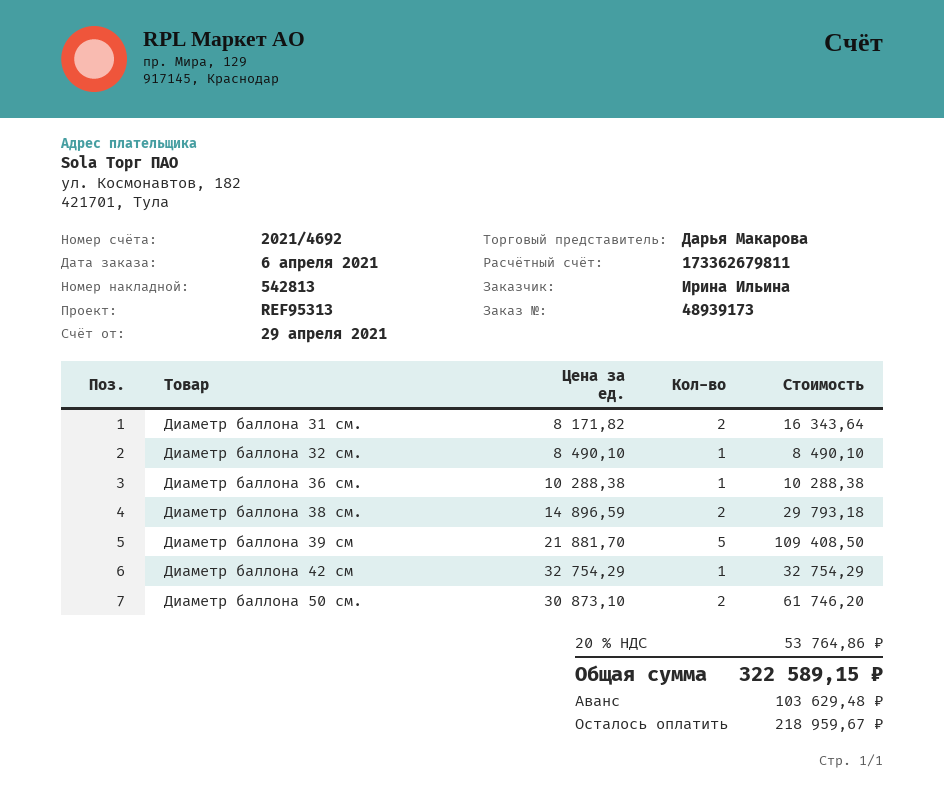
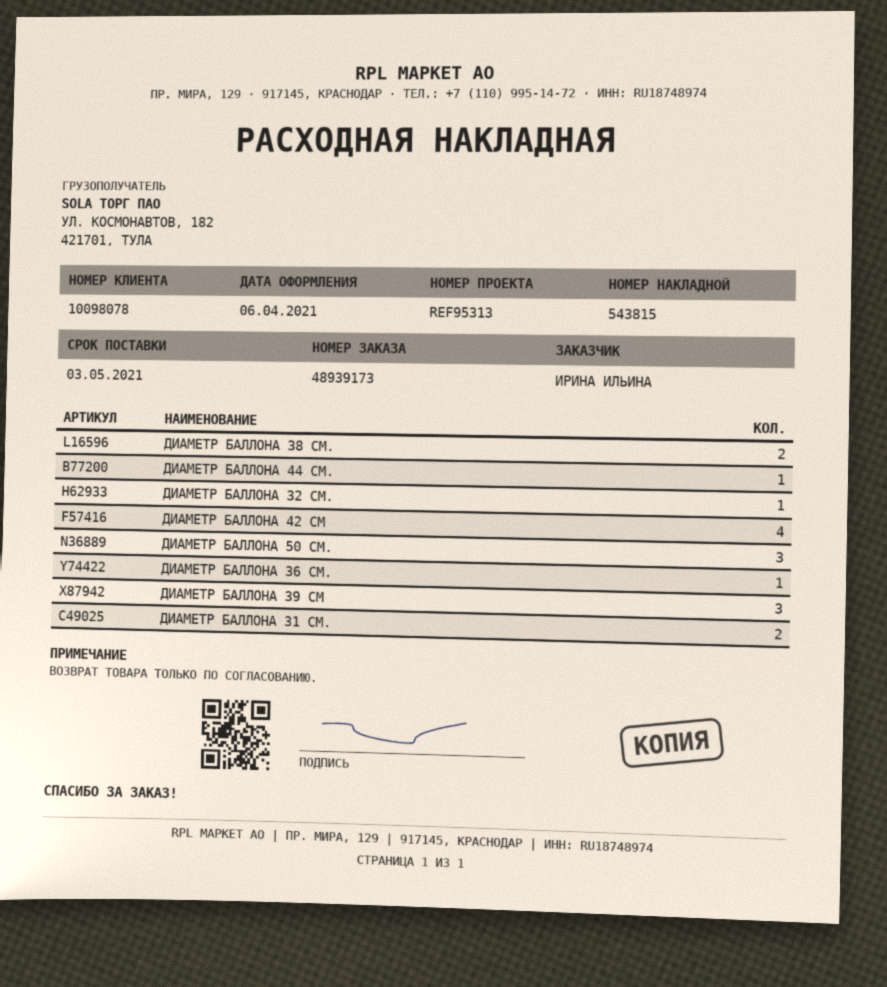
delivery note number: 542813 -> 543815
Диаметр баллона 39 см: 5 -> 3
Диаметр баллона 42 см: 1 -> 4
Диаметр баллона 50 см.: 2 -> 3
ДИАМЕТР БАЛЛОНА 44 СМ.: none -> 1

